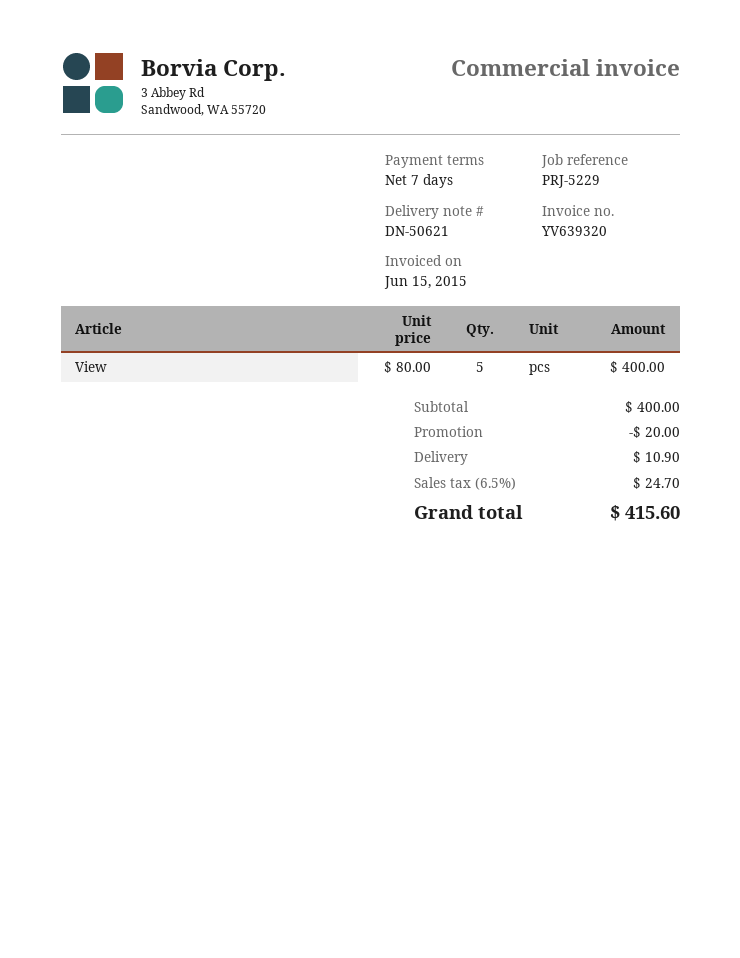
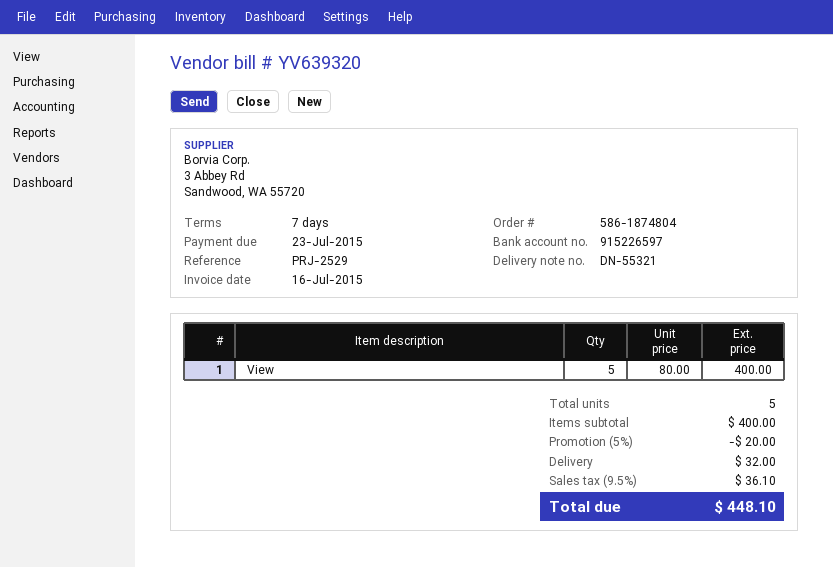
delivery note number: DN-50621 -> DN-55321
invoice date: 2015-06-15 -> 2015-07-16
reference: PRJ-5229 -> PRJ-2529
shipping: 10.90 -> 32.00
tax: 6.5% = 24.70 -> 9.5% = 36.10
total: 415.60 -> 448.10

